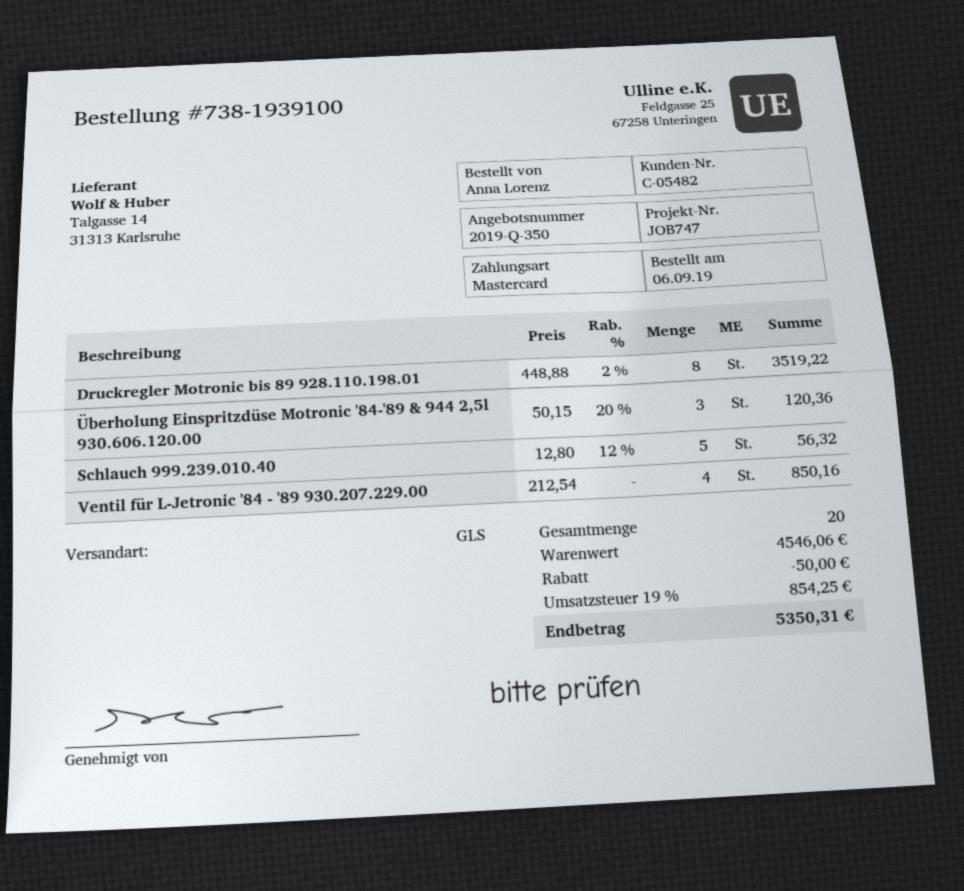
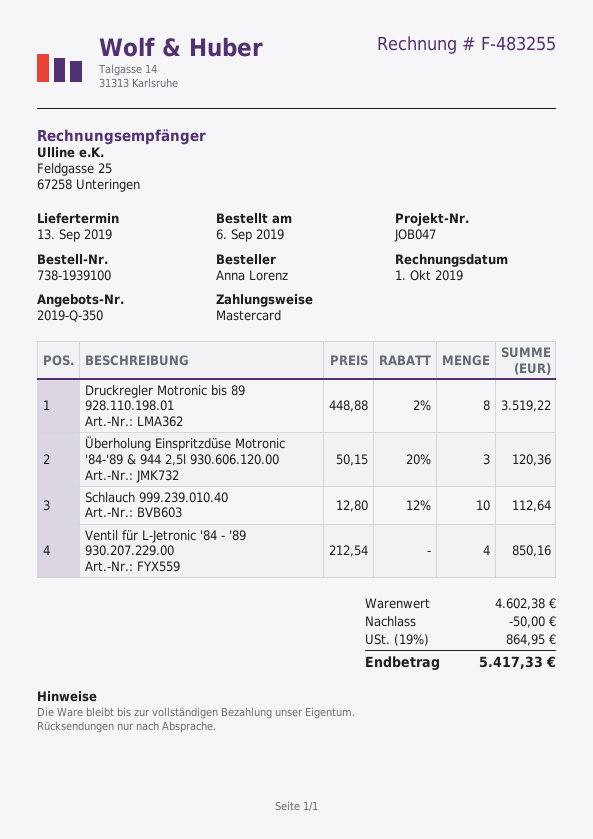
reference: JOB747 -> JOB047
Schlauch 999.239.010.40: 5 x 12.80 - 12% = 56.32 -> 10 x 12.80 - 12% = 112.64
subtotal: 4546.06 -> 4602.38
tax: 19% = 854.25 -> 19% = 864.95
total: 5350.31 -> 5417.33

